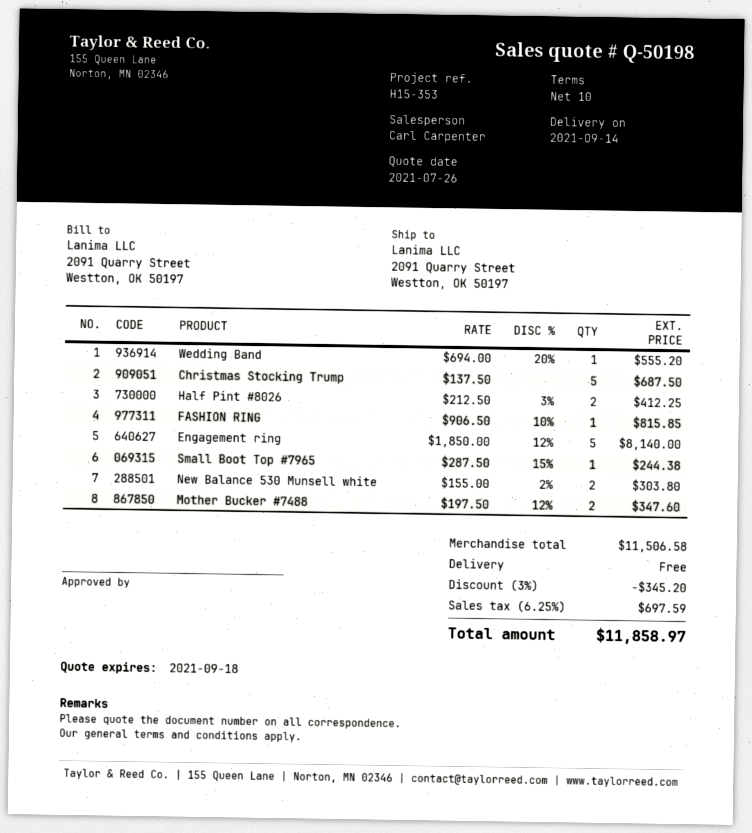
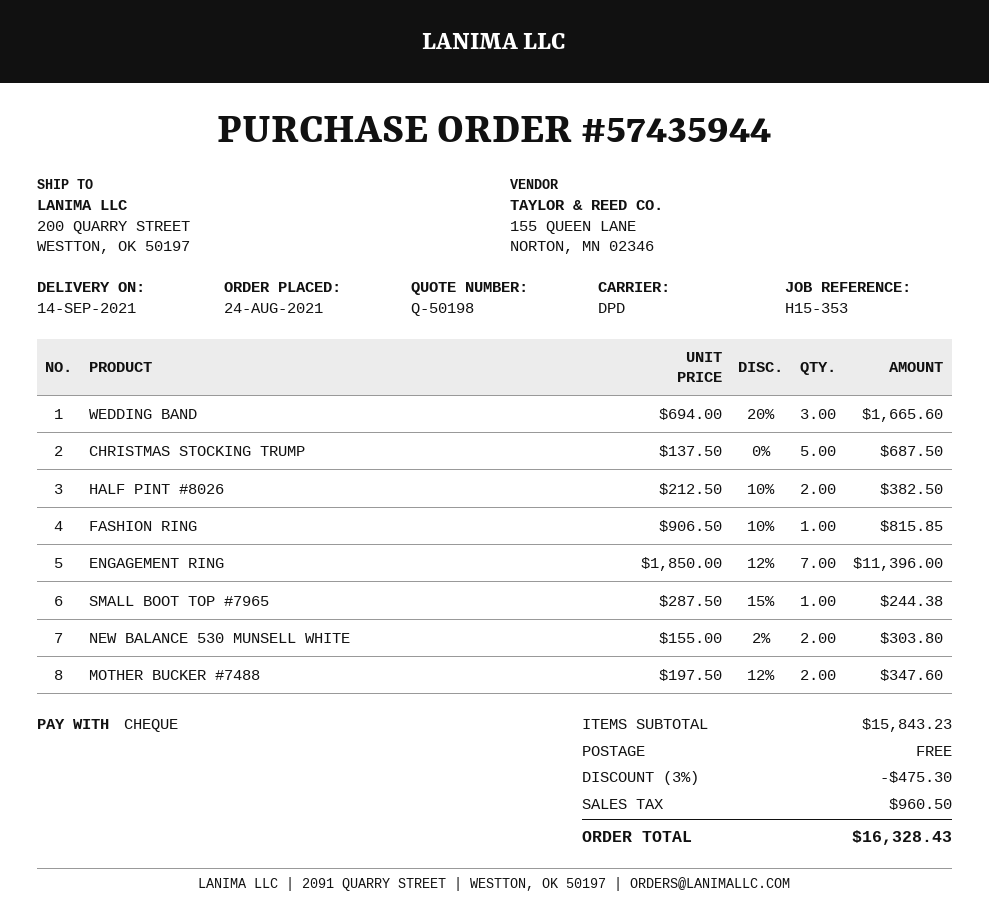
ship to: 2091 Quarry Street, Westton, OK 50197 -> 200 QUARRY STREET, WESTTON, OK 50197
Wedding Band: 1 x 694.00 - 20% = 555.20 -> 3 x 694.00 - 20% = 1665.60
Half Pint #8026: 2 x 212.50 - 3% = 412.25 -> 2 x 212.50 - 10% = 382.50
Engagement ring: 5 x 1850.00 - 12% = 8140.00 -> 7 x 1850.00 - 12% = 11396.00
subtotal: 11506.58 -> 15843.23
discount: 3% = 345.20 -> 3% = 475.30
tax: 697.59 -> 960.50
total: 11858.97 -> 16328.43

